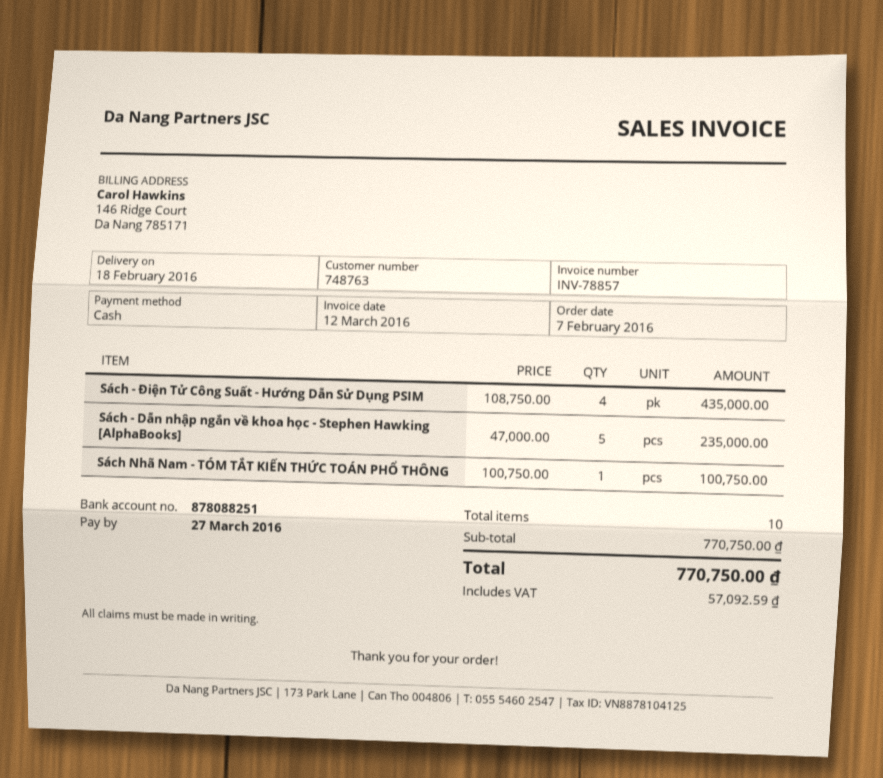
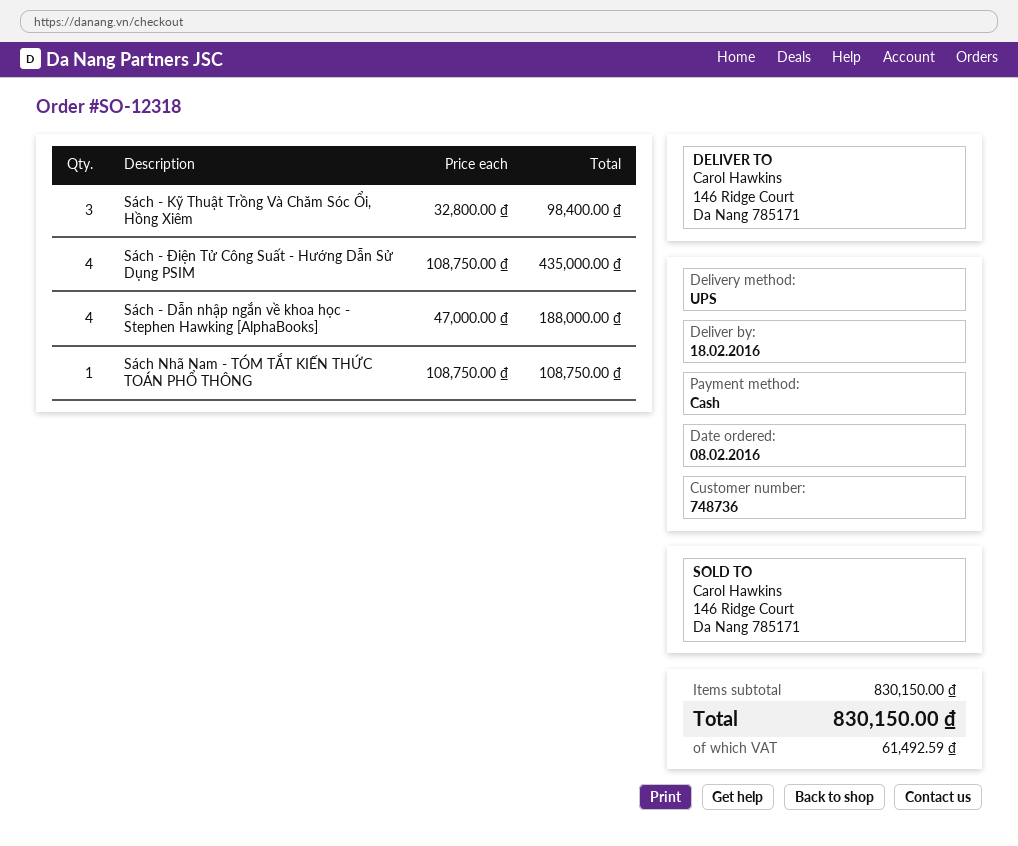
order date: 2016-02-07 -> 2016-02-08
customer number: 748763 -> 748736
Sách - Dẫn nhập ngắn về khoa học - Stephen Hawking [AlphaBooks]: 5 x 47000.00 = 235000.00 -> 4 x 47000.00 = 188000.00
Sách Nhã Nam - TÓM TẮT KIẾN THỨC TOÁN PHỔ THÔNG: 1 x 100750.00 = 100750.00 -> 1 x 108750.00 = 108750.00
Sách - Kỹ Thuật Trồng Và Chăm Sóc Ổi, Hồng Xiêm: none -> 3 x 32800.00 = 98400.00
subtotal: 770750.00 -> 830150.00
tax: 57092.59 -> 61492.59
total: 770750.00 -> 830150.00

